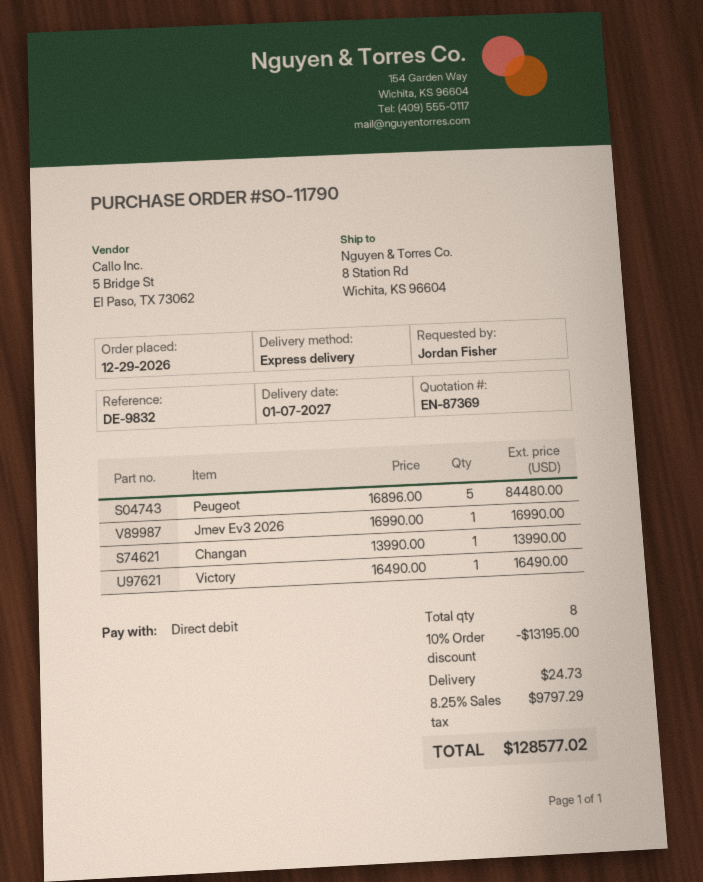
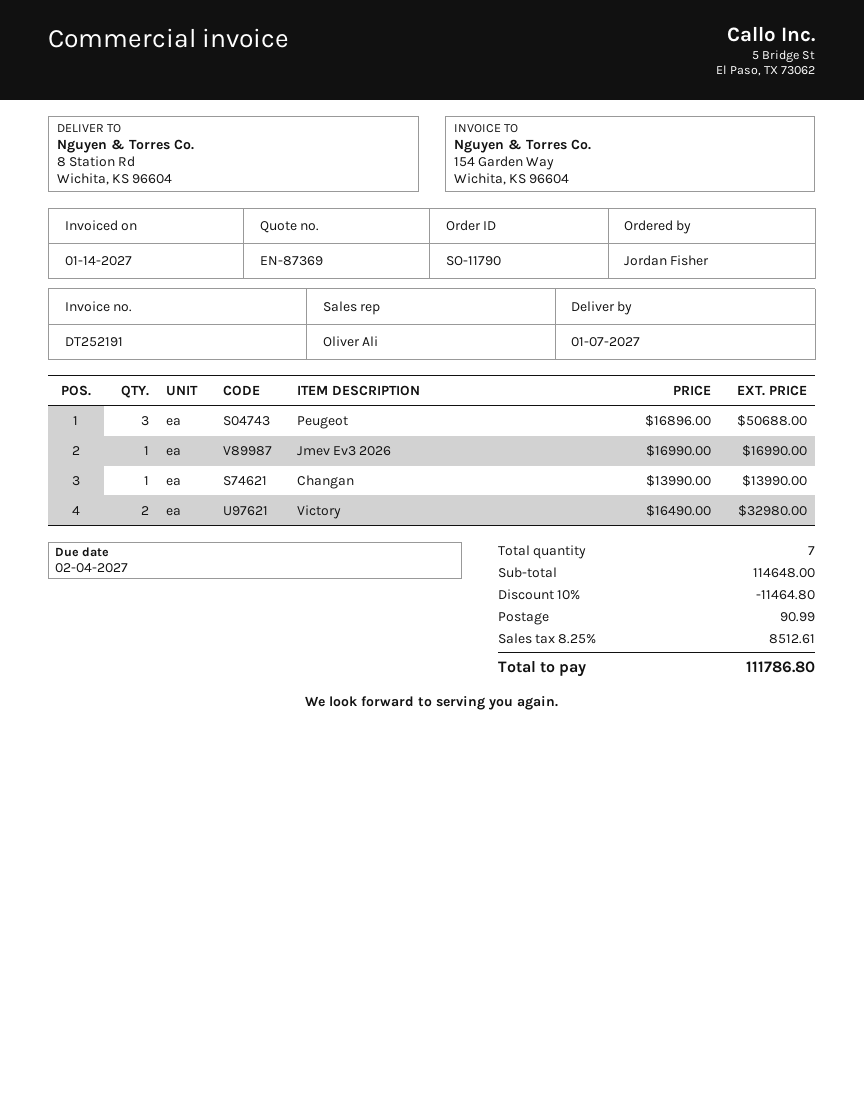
Peugeot: 5 x 16896.00 = 84480.00 -> 3 x 16896.00 = 50688.00
Victory: 1 x 16490.00 = 16490.00 -> 2 x 16490.00 = 32980.00
total quantity: 8 -> 7
discount: 10% = 13195.00 -> 10% = 11464.80
shipping: 24.73 -> 90.99
tax: 8.25% = 9797.29 -> 8.25% = 8512.61
total: 128577.02 -> 111786.80

